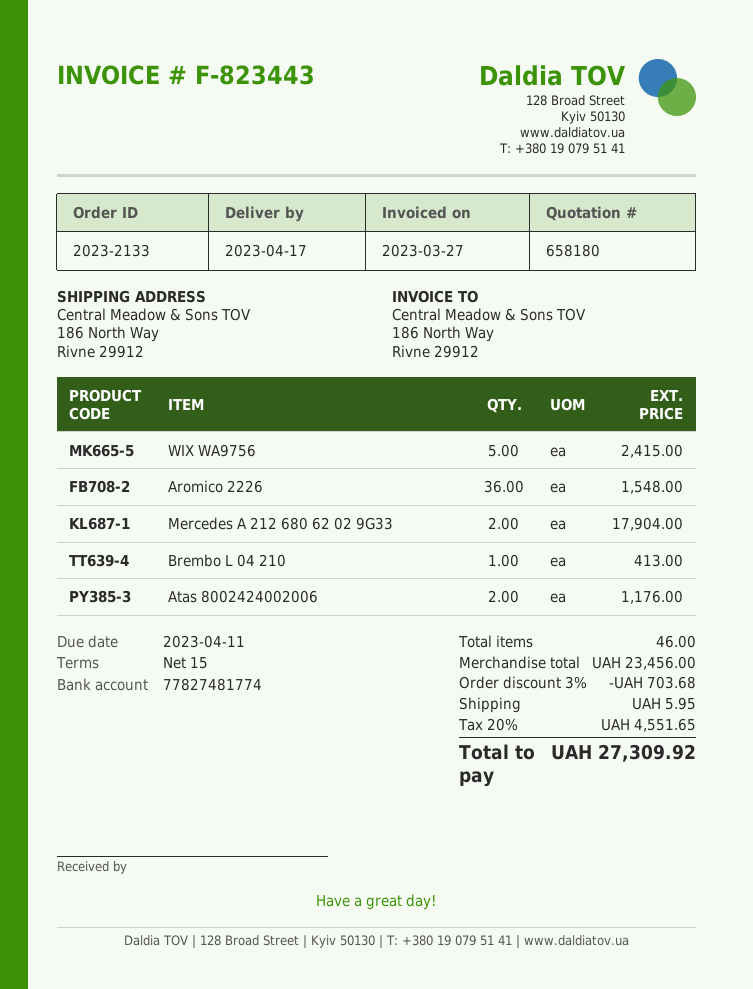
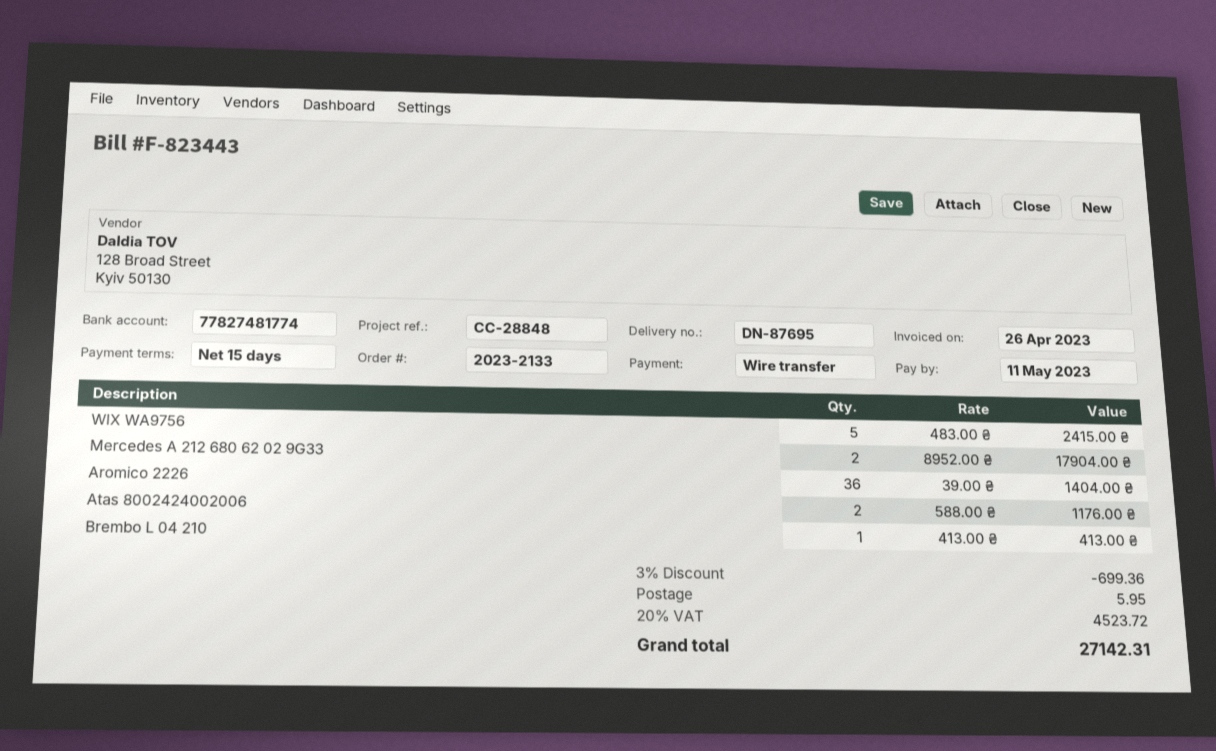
invoice date: 2023-03-27 -> 2023-04-26
due date: 2023-04-11 -> 2023-05-11
Aromico 2226: 36 for 1548.00 -> 36 for 1404.00
discount: 3% = 703.68 -> 3% = 699.36
tax: 20% = 4551.65 -> 20% = 4523.72
total: 27309.92 -> 27142.31

